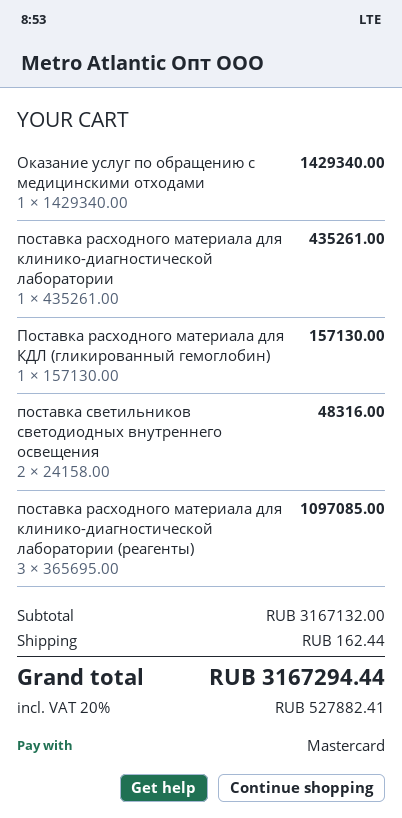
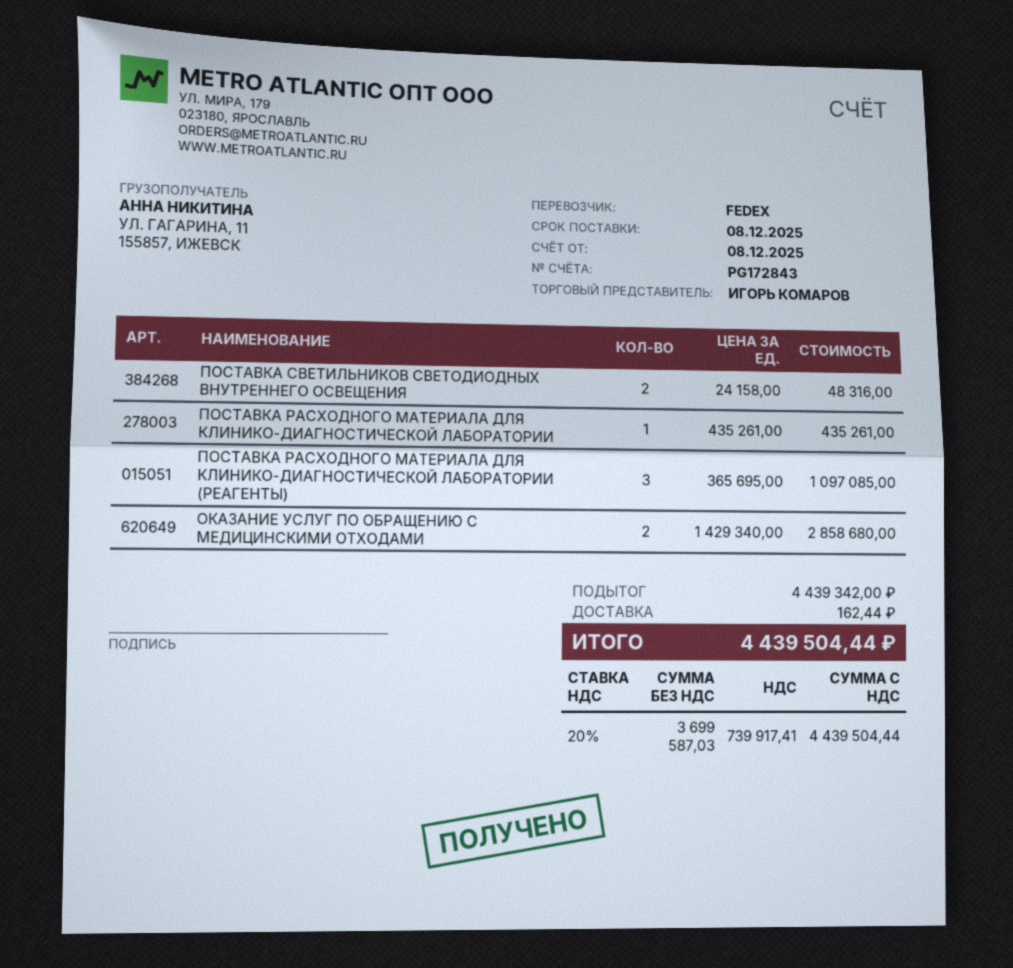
Оказание услуг по обращению с медицинскими отходами: 1 x 1429340.00 = 1429340.00 -> 2 x 1429340.00 = 2858680.00
Поставка расходного материала для КДЛ (гликированный гемоглобин): 1 x 157130.00 = 157130.00 -> none
subtotal: 3167132.00 -> 4439342.00
tax: 20% = 527882.41 -> 20% = 739917.41
total: 3167294.44 -> 4439504.44

